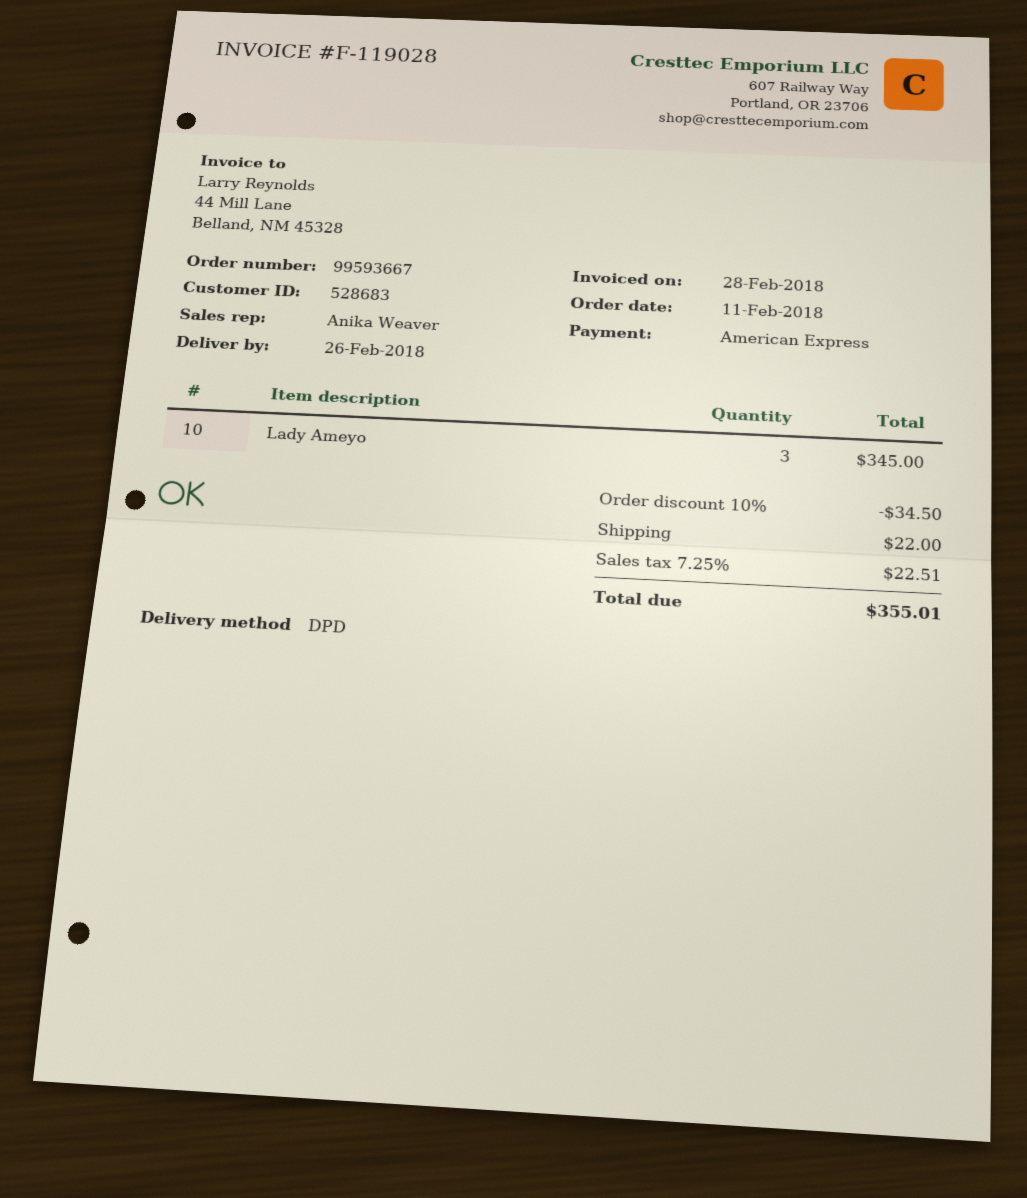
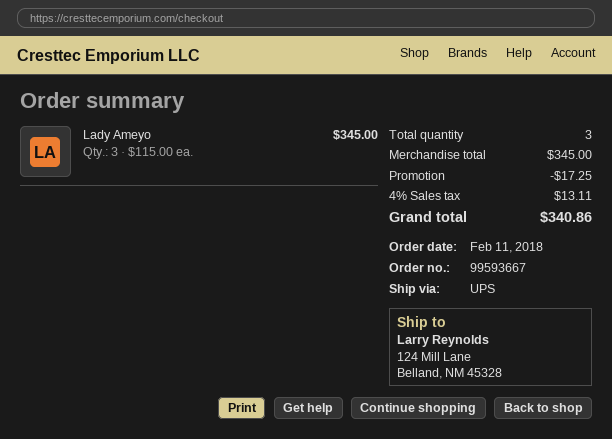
shipping method: DPD -> UPS
discount: 34.50 -> 17.25
shipping: 22.00 -> none
tax: 7.25% = 22.51 -> 4% = 13.11
total: 355.01 -> 340.86

